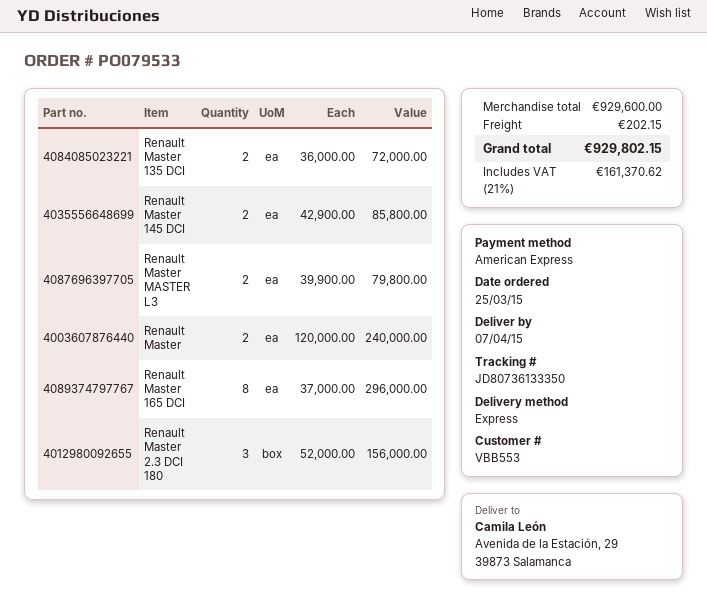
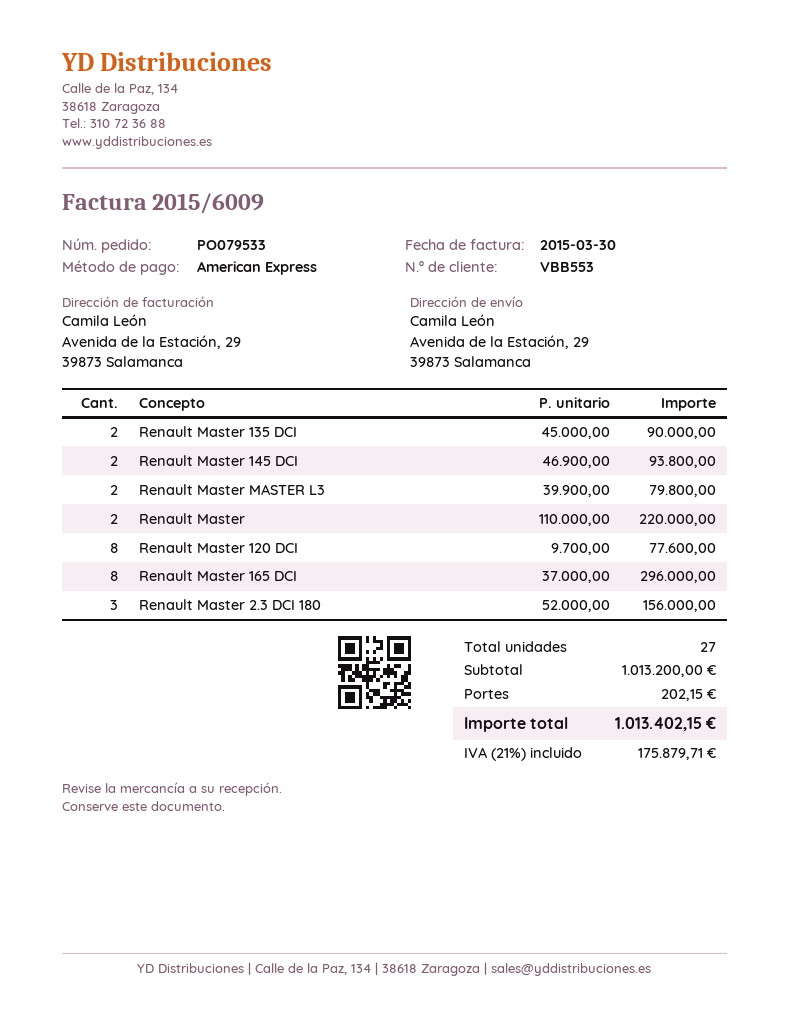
Renault Master 135 DCI: 2 x 36000.00 = 72000.00 -> 2 x 45000.00 = 90000.00
Renault Master 145 DCI: 2 x 42900.00 = 85800.00 -> 2 x 46900.00 = 93800.00
Renault Master: 2 x 120000.00 = 240000.00 -> 2 x 110000.00 = 220000.00
Renault Master 120 DCI: none -> 8 x 9700.00 = 77600.00
subtotal: 929600.00 -> 1013200.00
tax: 21% = 161370.62 -> 21% = 175879.71
total: 929802.15 -> 1013402.15

